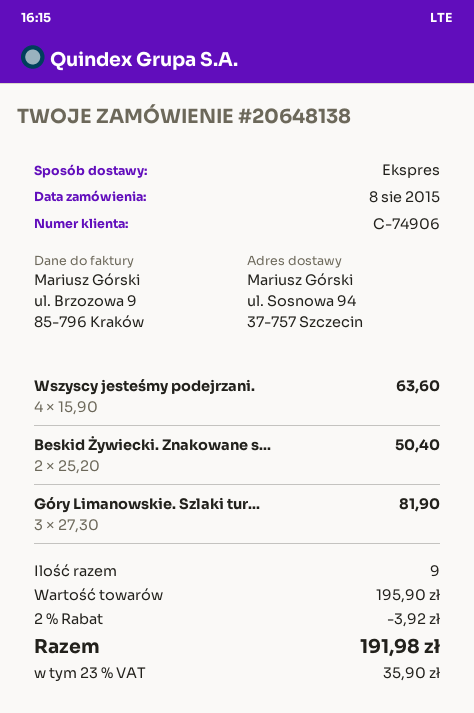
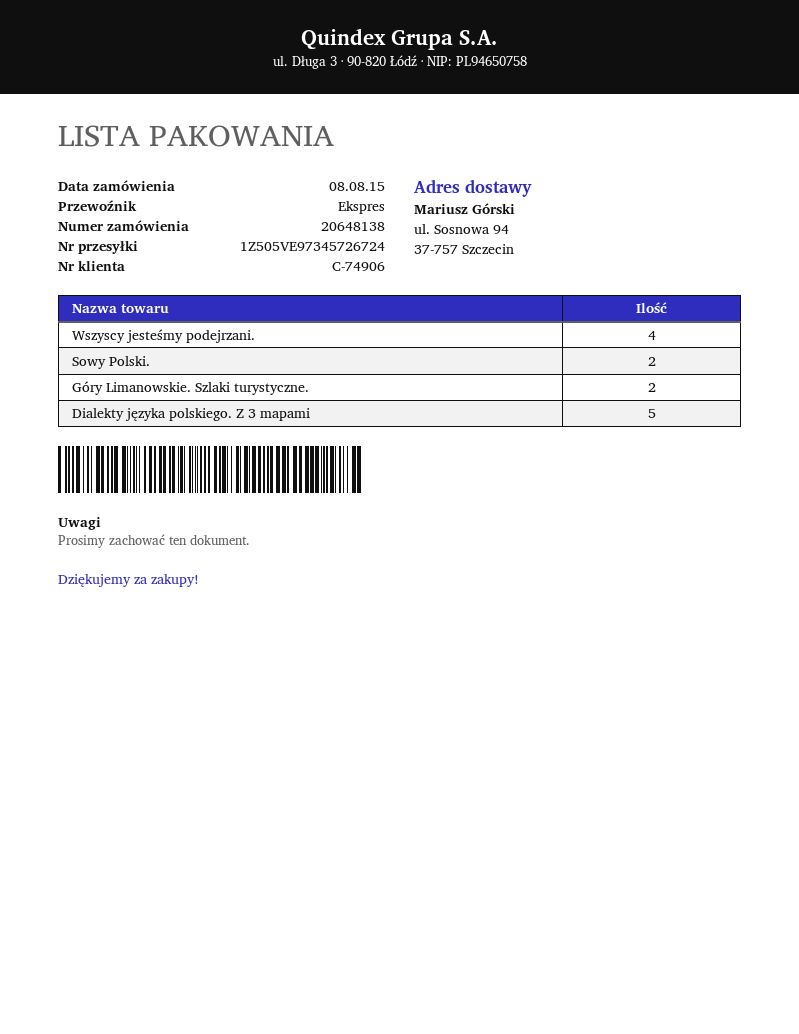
Beskid Żywiecki. Znakowane s...: 2 -> none
Góry Limanowskie. Szlaki tur...: 3 -> 2
Sowy Polski.: none -> 2
Dialekty języka polskiego. Z 3 mapami: none -> 5

